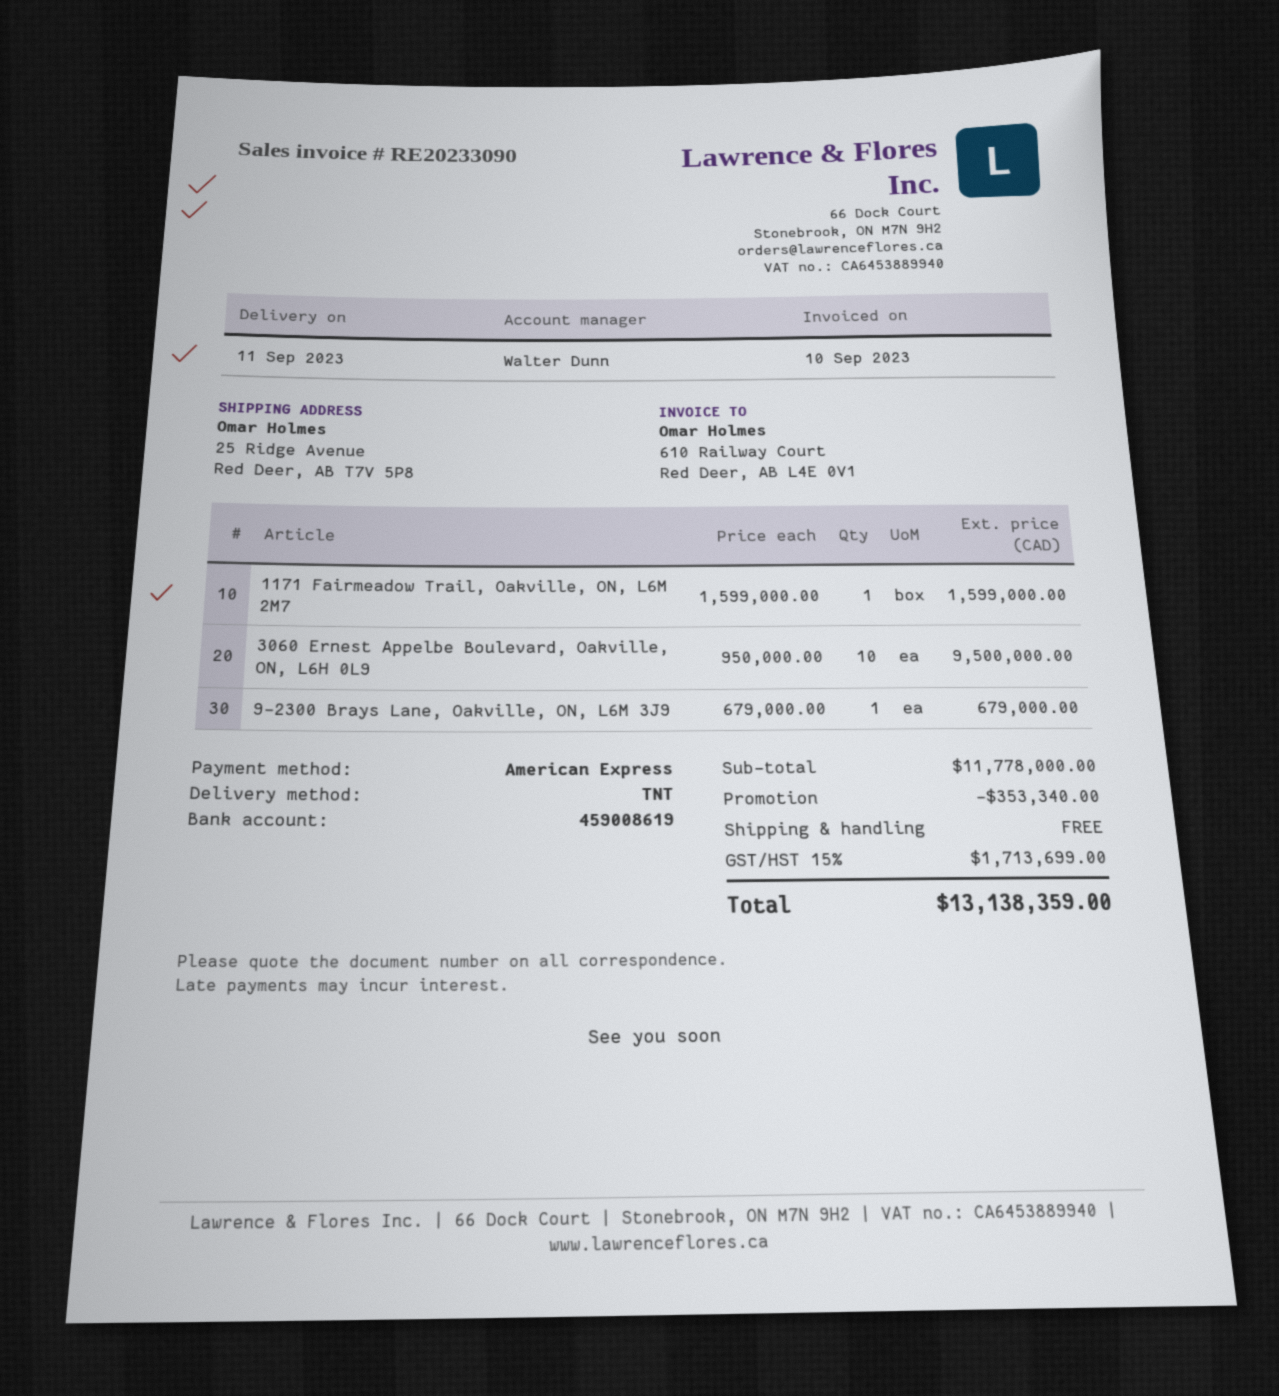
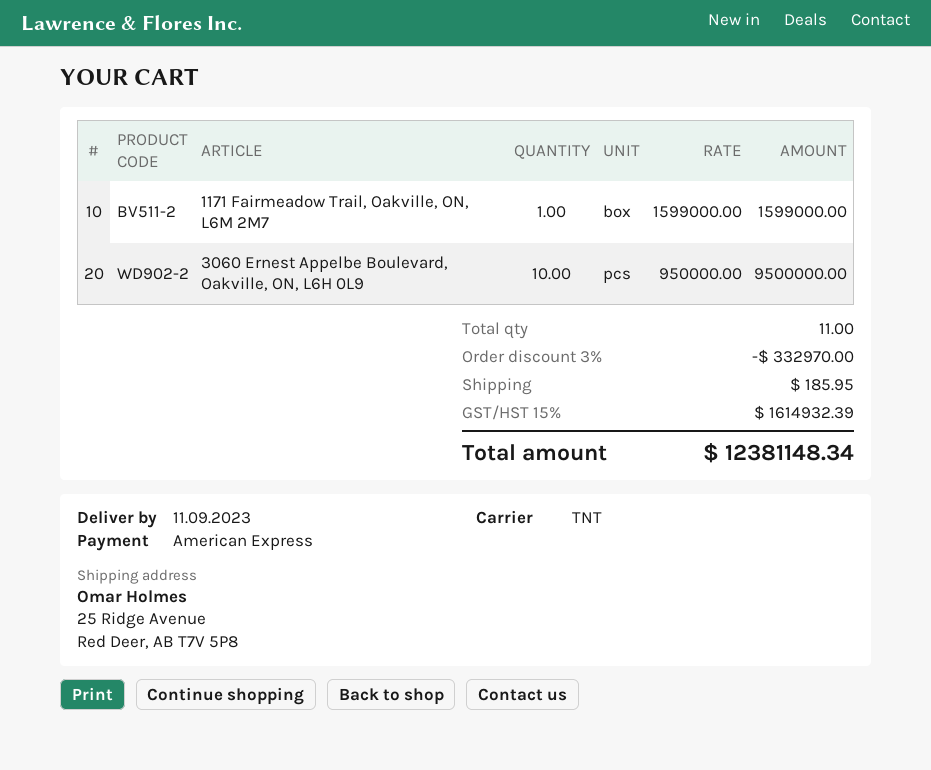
9-2300 Brays Lane, Oakville, ON, L6M 3J9: 1 x 679000.00 = 679000.00 -> none
discount: 353340.00 -> 332970.00
shipping: 0.00 -> 185.95
tax: 15% = 1713699.00 -> 15% = 1614932.39
total: 13138359.00 -> 12381148.34

